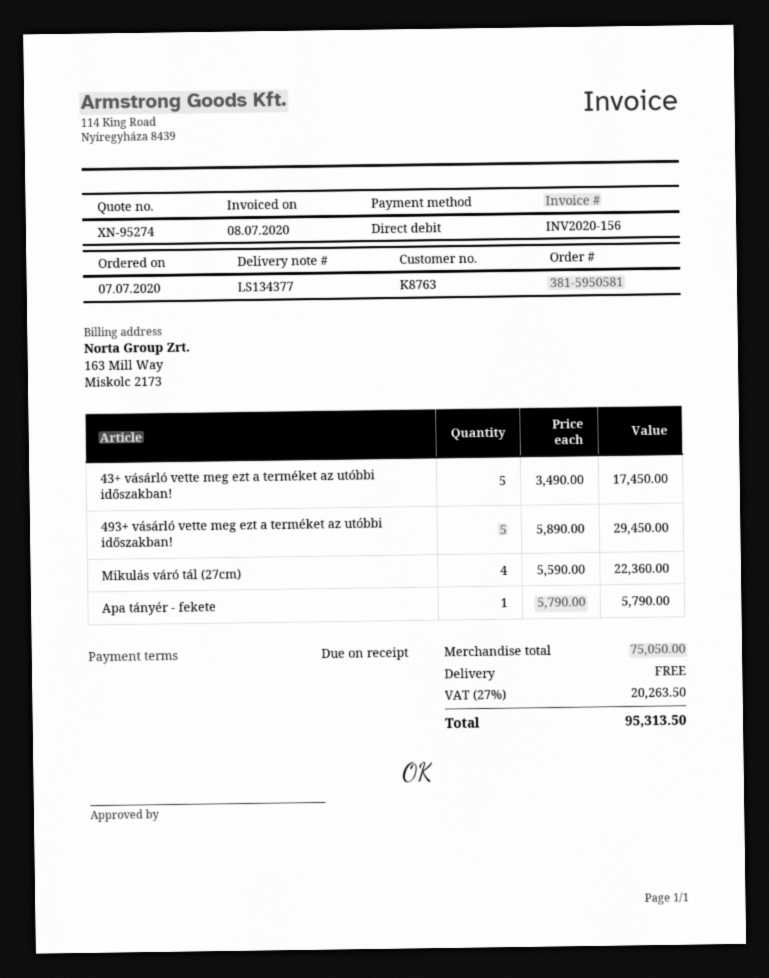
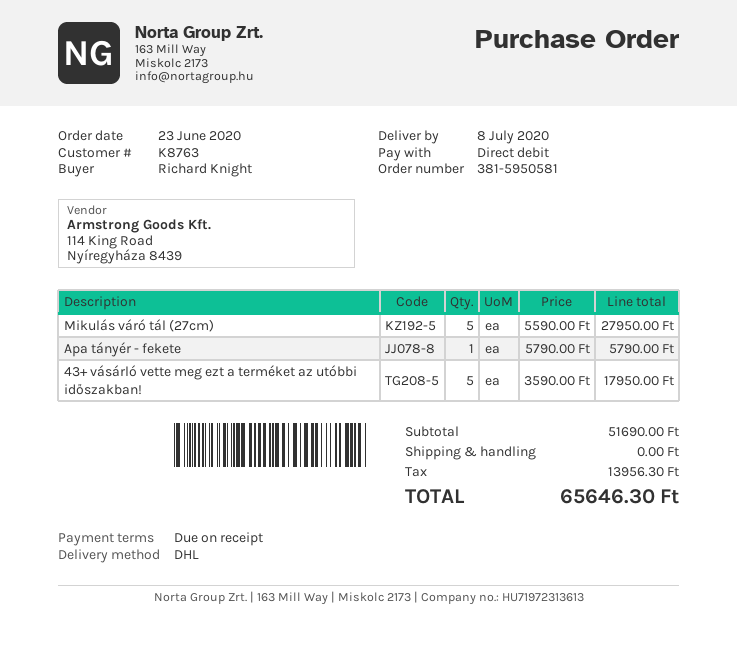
order date: 2020-07-07 -> 2020-06-23
43+ vásárló vette meg ezt a terméket az utóbbi időszakban!: 5 x 3490.00 = 17450.00 -> 5 x 3590.00 = 17950.00
493+ vásárló vette meg ezt a terméket az utóbbi időszakban!: 5 x 5890.00 = 29450.00 -> none
Mikulás váró tál (27cm): 4 x 5590.00 = 22360.00 -> 5 x 5590.00 = 27950.00
subtotal: 75050.00 -> 51690.00
tax: 20263.50 -> 13956.30
total: 95313.50 -> 65646.30

